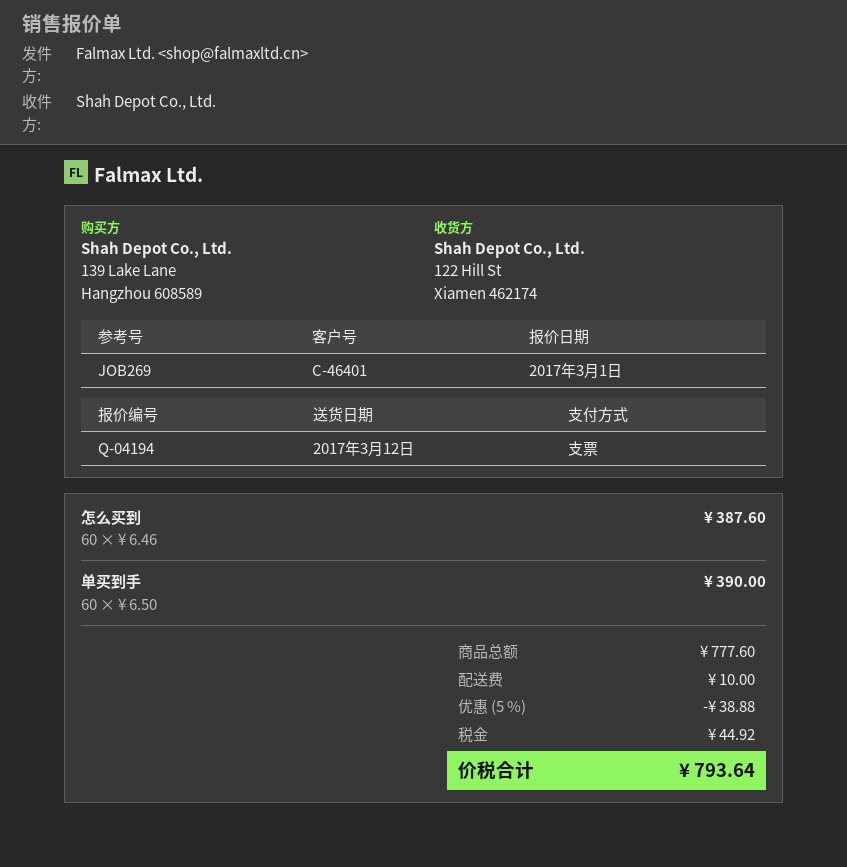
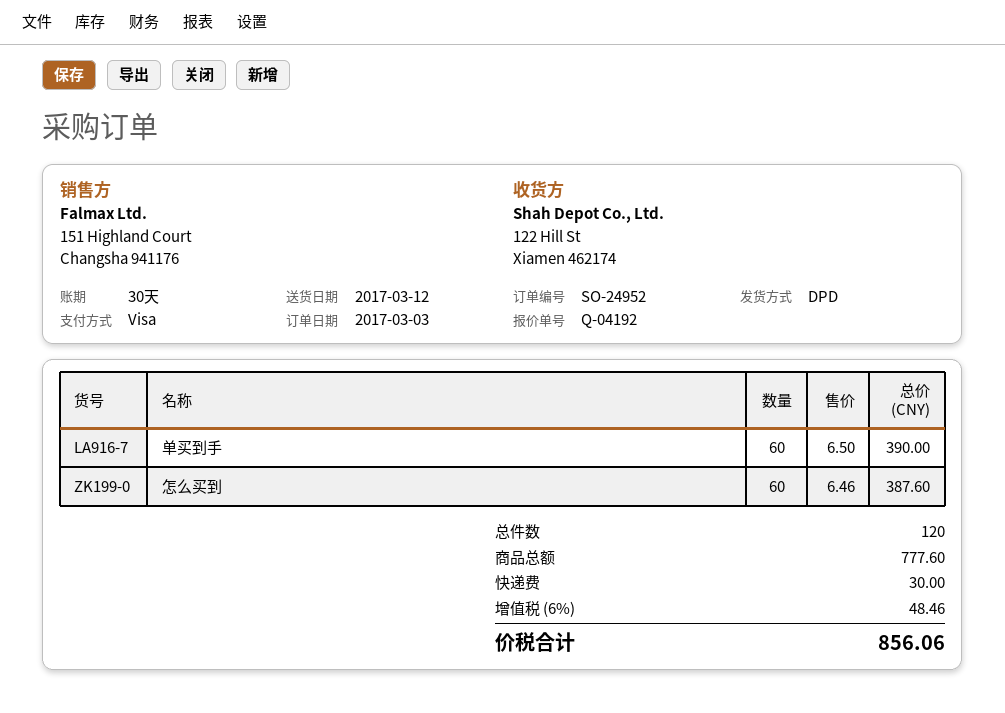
quote number: Q-04194 -> Q-04192
payment method: cheque -> Visa
discount: 5% = 38.88 -> none
shipping: 10.00 -> 30.00
tax: 44.92 -> 48.46
total: 793.64 -> 856.06

